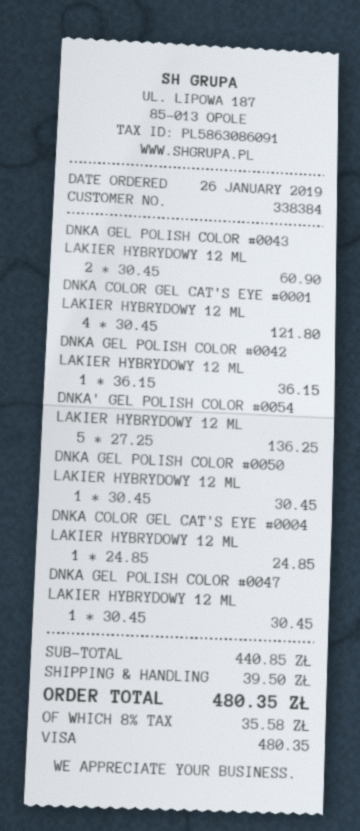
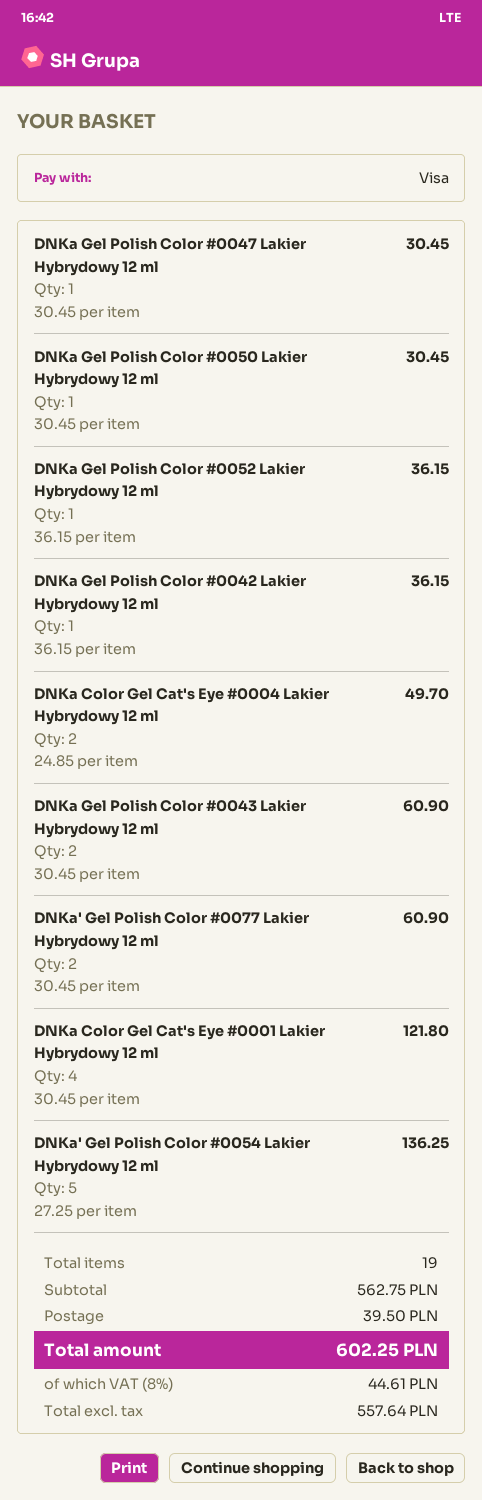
DNKA COLOR GEL CAT'S EYE #0004 LAKIER HYBRYDOWY 12 ML: 1 x 24.85 = 24.85 -> 2 x 24.85 = 49.70
DNKa Gel Polish Color #0052 Lakier Hybrydowy 12 ml: none -> 1 x 36.15 = 36.15
DNKa' Gel Polish Color #0077 Lakier Hybrydowy 12 ml: none -> 2 x 30.45 = 60.90
subtotal: 440.85 -> 562.75
tax: 8% = 35.58 -> 8% = 44.61
total: 480.35 -> 602.25

